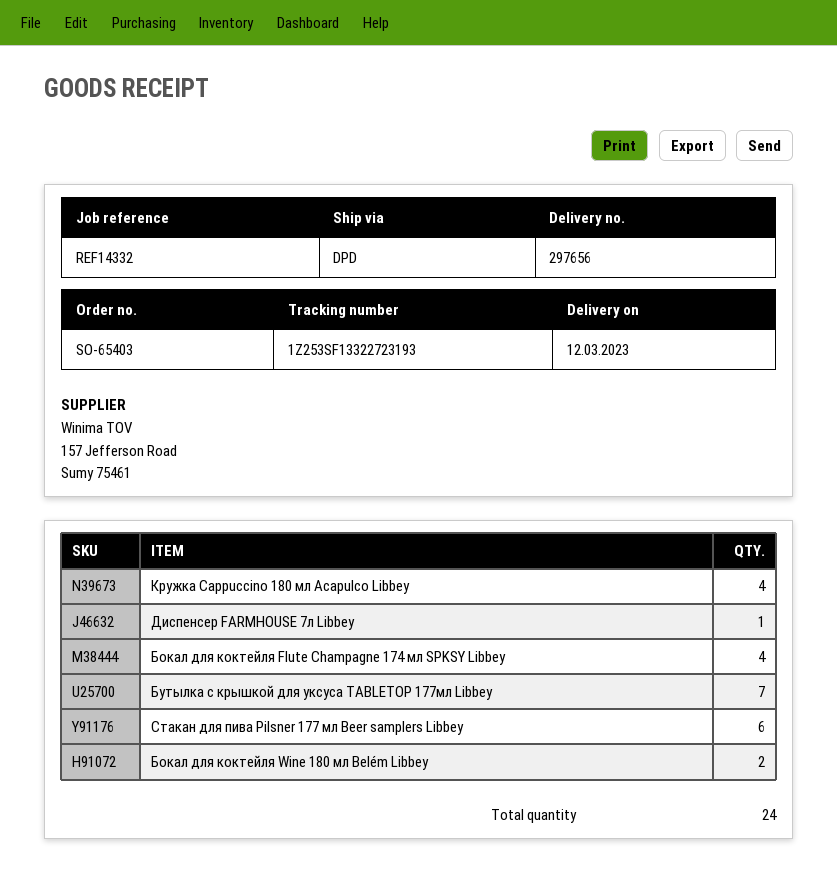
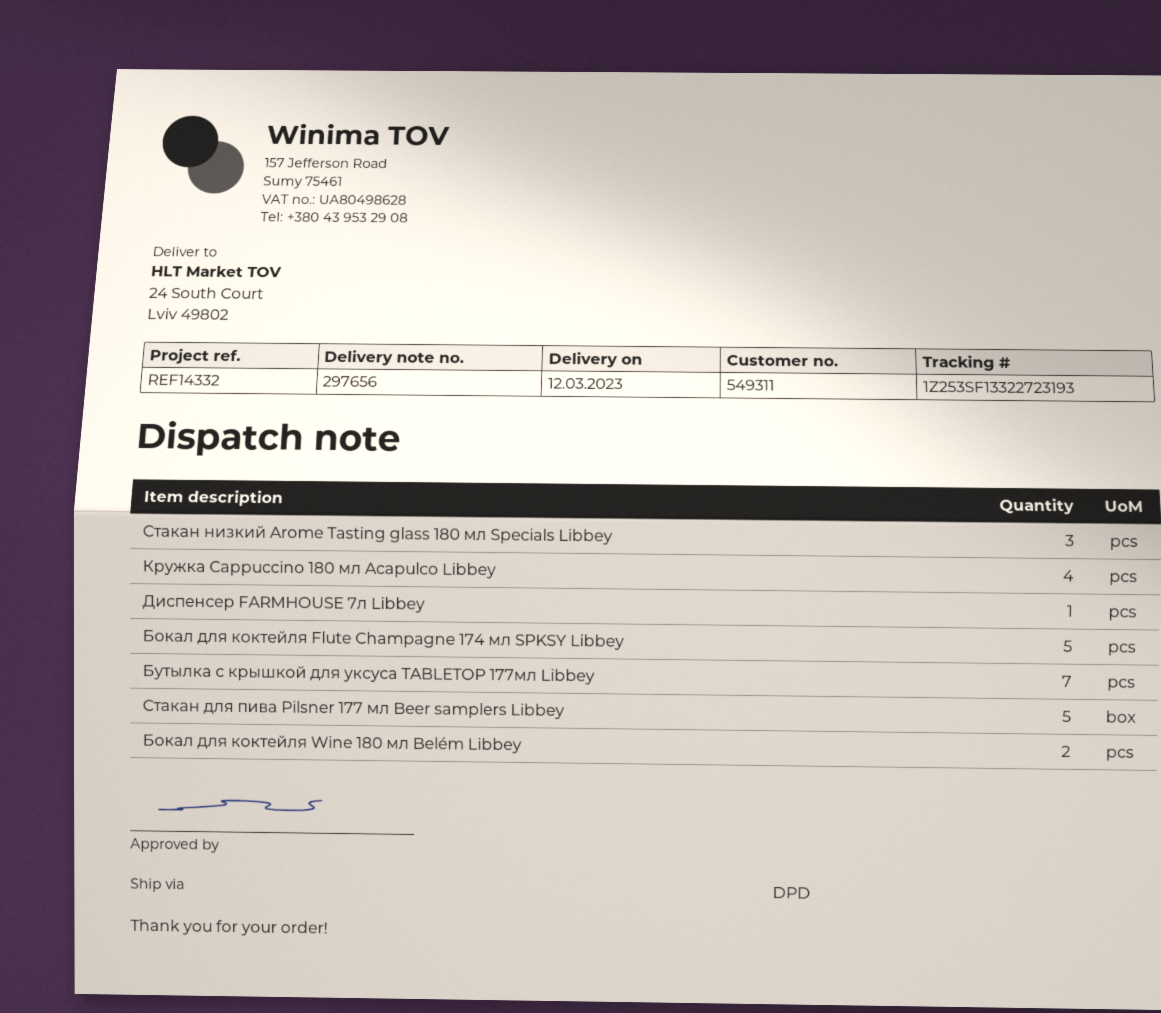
Бокал для коктейля Flute Champagne 174 мл SPKSY Libbey: 4 -> 5
Стакан для пива Pilsner 177 мл Beer samplers Libbey: 6 -> 5
Стакан низкий Arome Tasting glass 180 мл Specials Libbey: none -> 3

